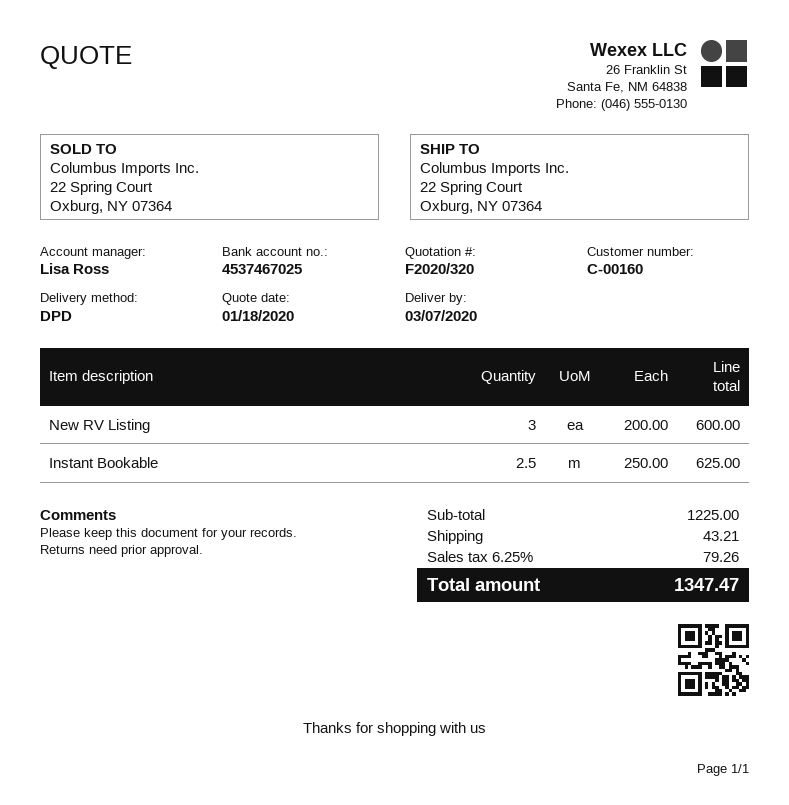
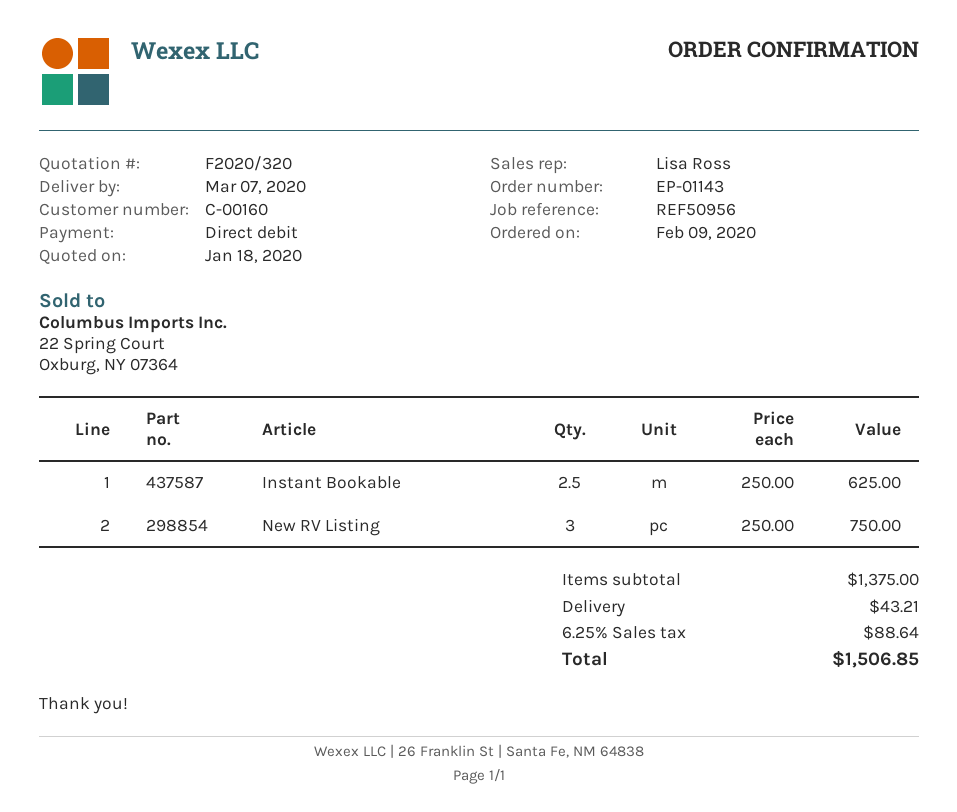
New RV Listing: 3 x 200.00 = 600.00 -> 3 x 250.00 = 750.00
subtotal: 1225.00 -> 1375.00
tax: 6.25% = 79.26 -> 6.25% = 88.64
total: 1347.47 -> 1506.85

